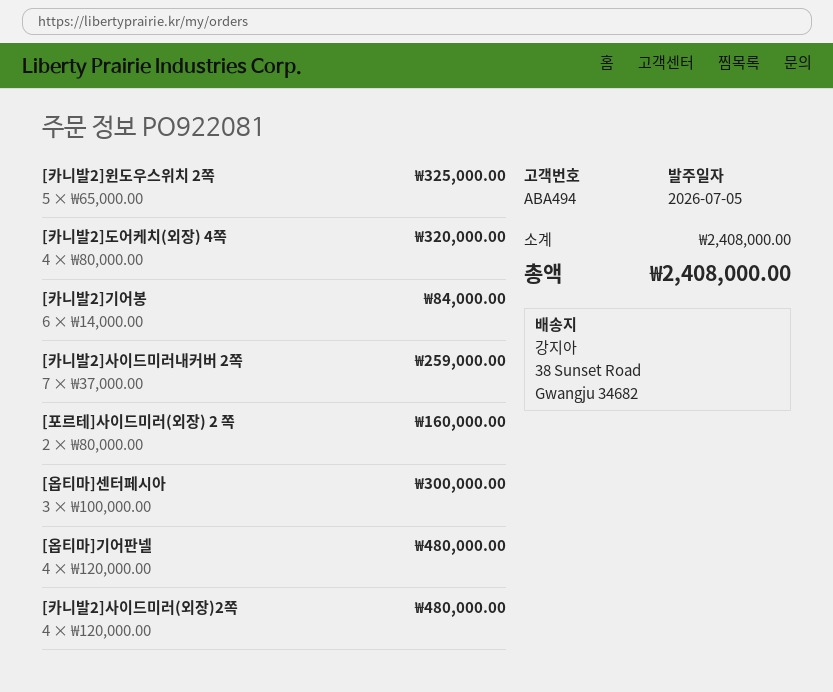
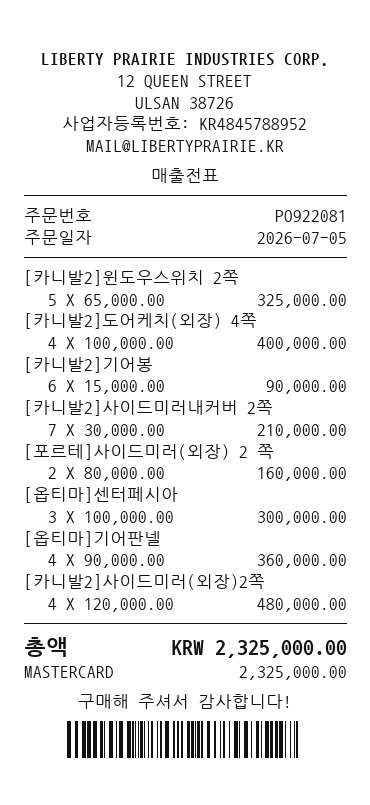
[카니발2]도어케치(외장) 4쪽: 4 x 80000.00 = 320000.00 -> 4 x 100000.00 = 400000.00
[카니발2]기어봉: 6 x 14000.00 = 84000.00 -> 6 x 15000.00 = 90000.00
[카니발2]사이드미러내커버 2쪽: 7 x 37000.00 = 259000.00 -> 7 x 30000.00 = 210000.00
[옵티마]기어판넬: 4 x 120000.00 = 480000.00 -> 4 x 90000.00 = 360000.00
total: 2408000.00 -> 2325000.00

